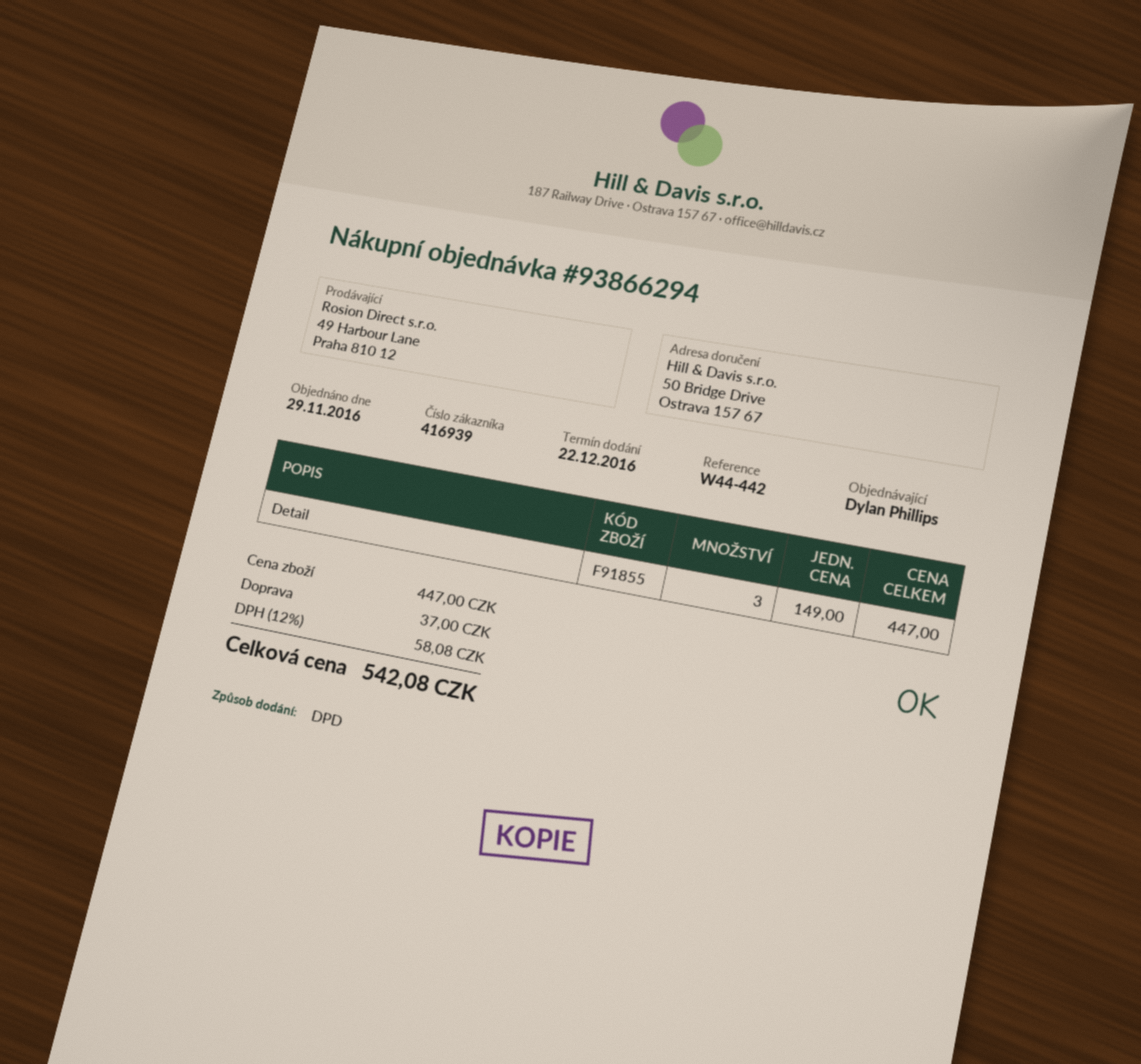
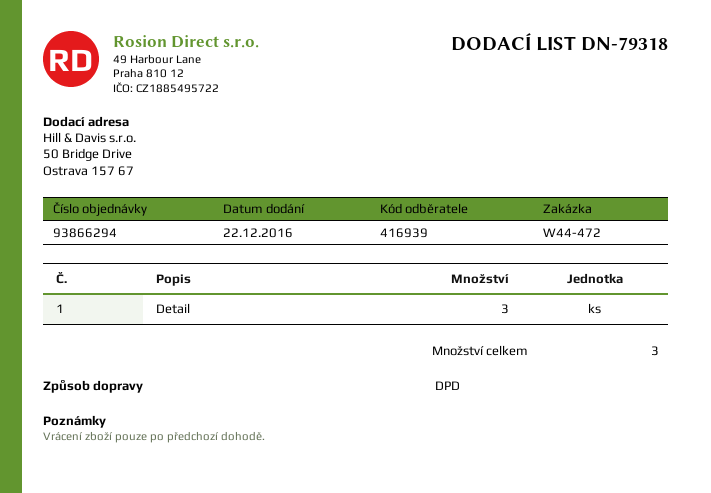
reference: W44-442 -> W44-472

